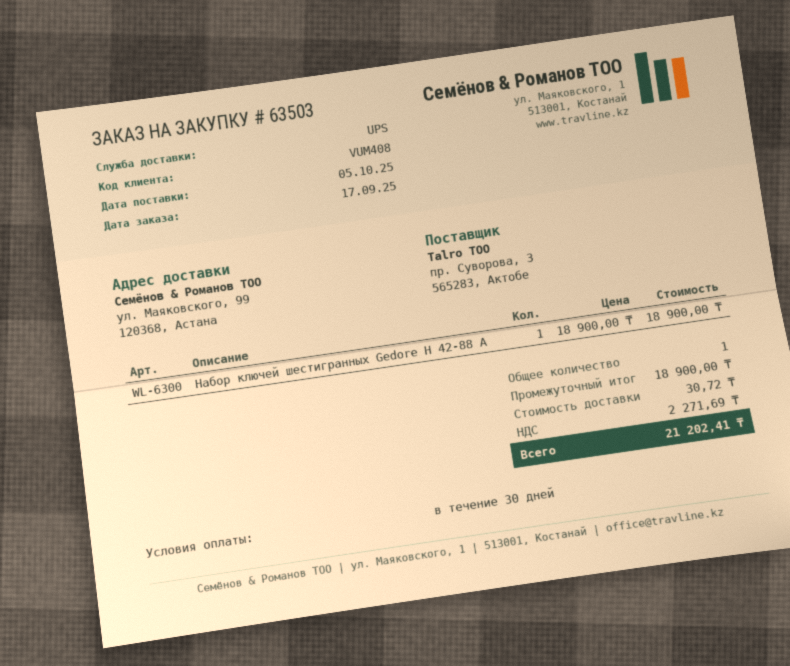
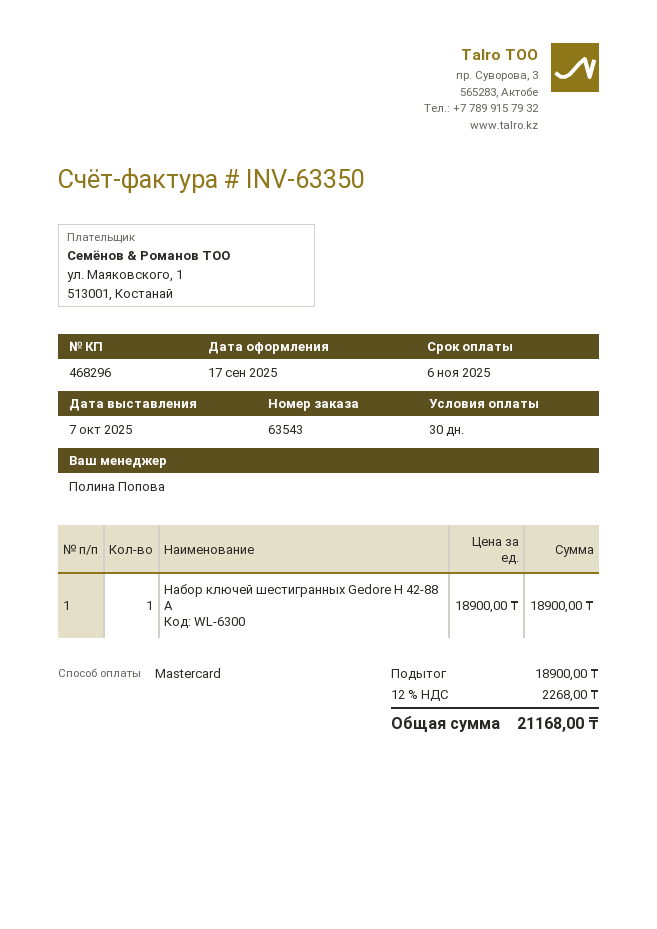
order number: 63503 -> 63543
shipping: 30.72 -> none
tax: 2271.69 -> 2268.00
total: 21202.41 -> 21168.00

